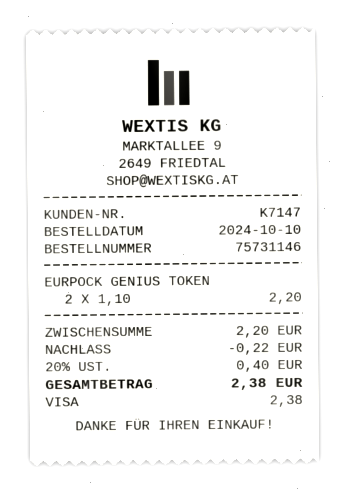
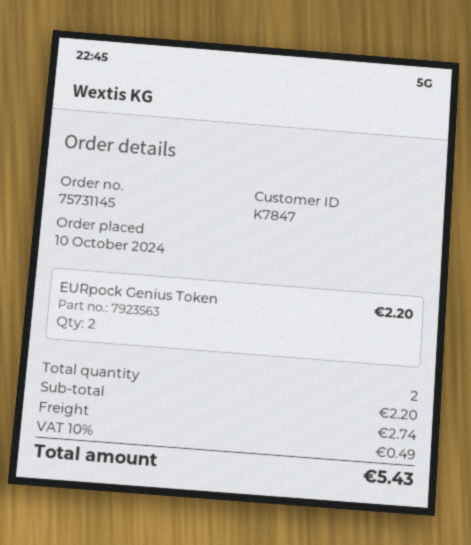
order number: 75731146 -> 75731145
customer number: K7147 -> K7847
discount: 0.22 -> none
shipping: none -> 2.74
tax: 20% = 0.40 -> 10% = 0.49
total: 2.38 -> 5.43

